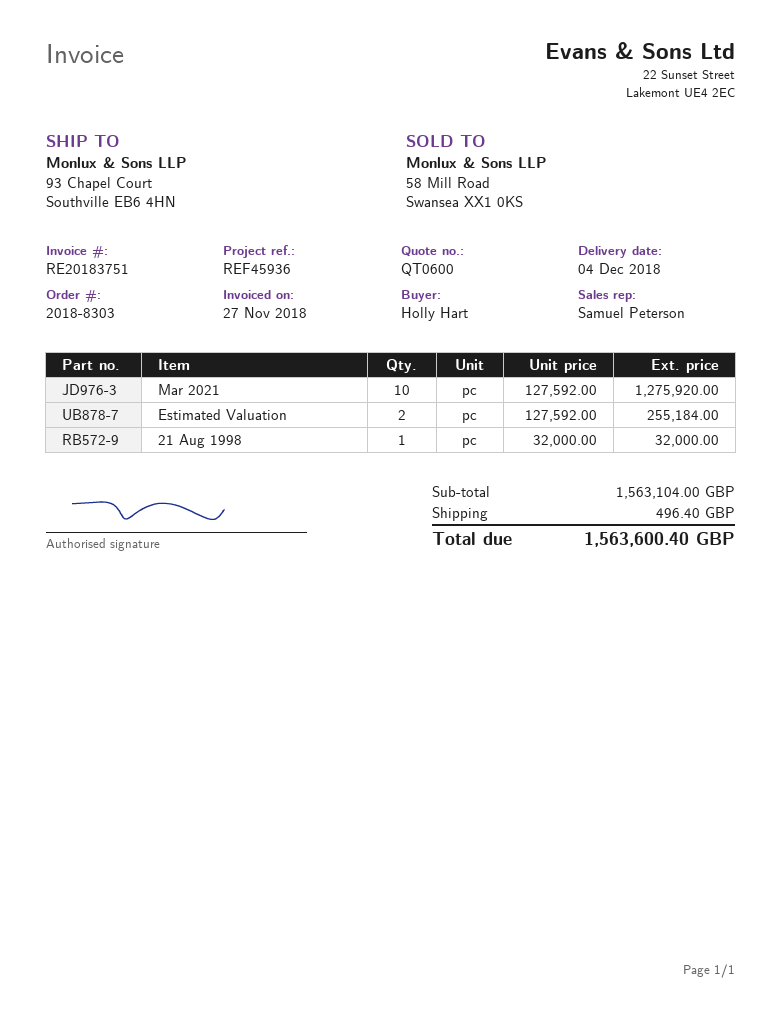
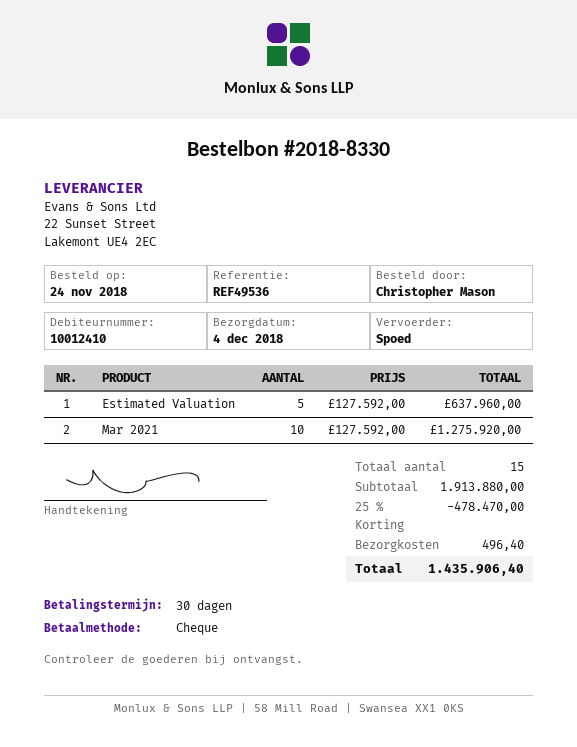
order number: 2018-8303 -> 2018-8330
reference: REF45936 -> REF49536
ordered by: Holly Hart -> Christopher Mason
Estimated Valuation: 2 x 127592.00 = 255184.00 -> 5 x 127592.00 = 637960.00
21 Aug 1998: 1 x 32000.00 = 32000.00 -> none
subtotal: 1563104.00 -> 1913880.00
discount: none -> 25% = 478470.00
total: 1563600.40 -> 1435906.40

